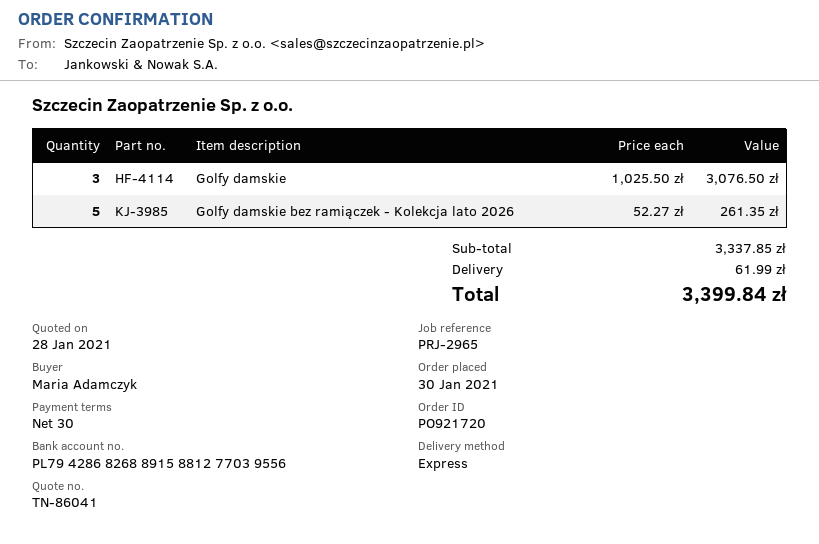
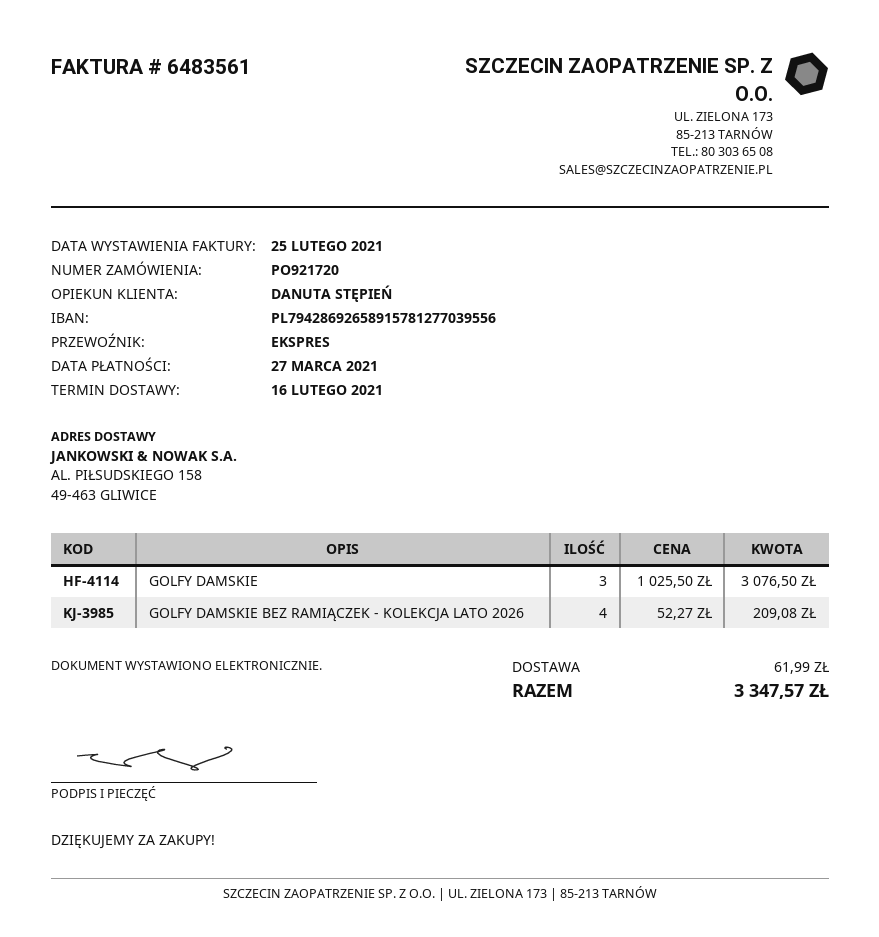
bank account: PL79428682688915881277039556 -> PL79428692658915781277039556
Golfy damskie bez ramiączek - Kolekcja lato 2026: 5 x 52.27 = 261.35 -> 4 x 52.27 = 209.08
total: 3399.84 -> 3347.57

